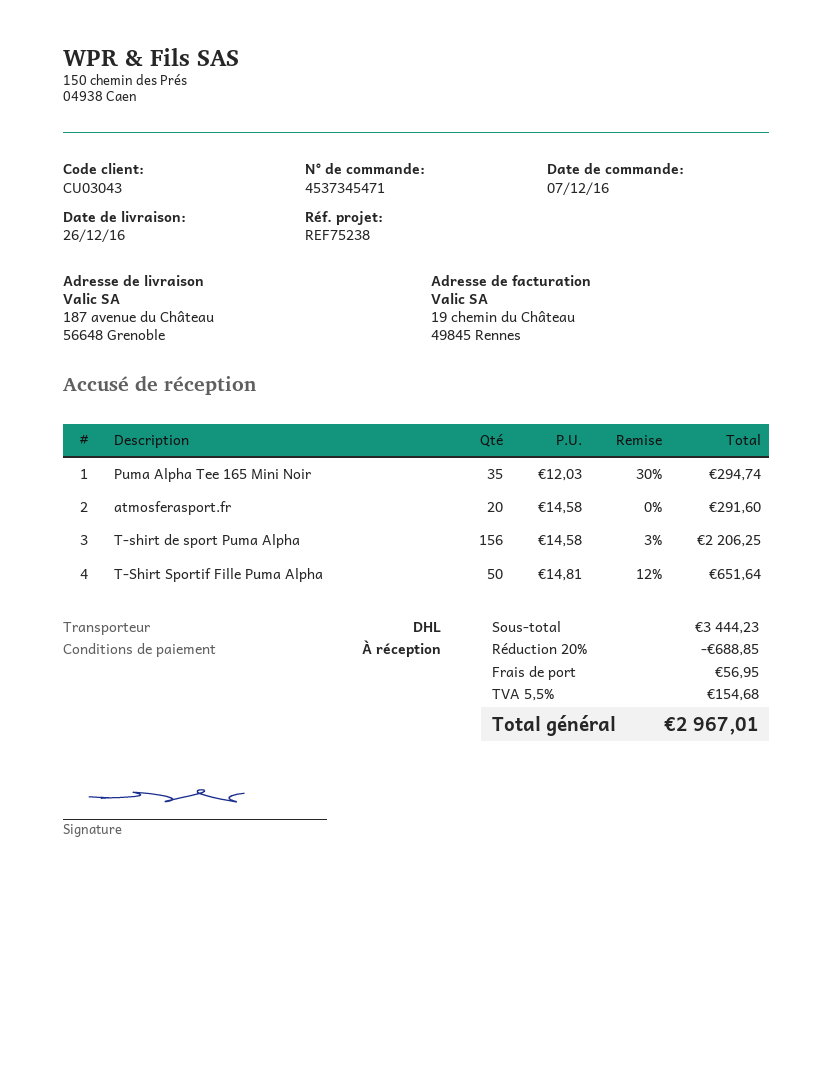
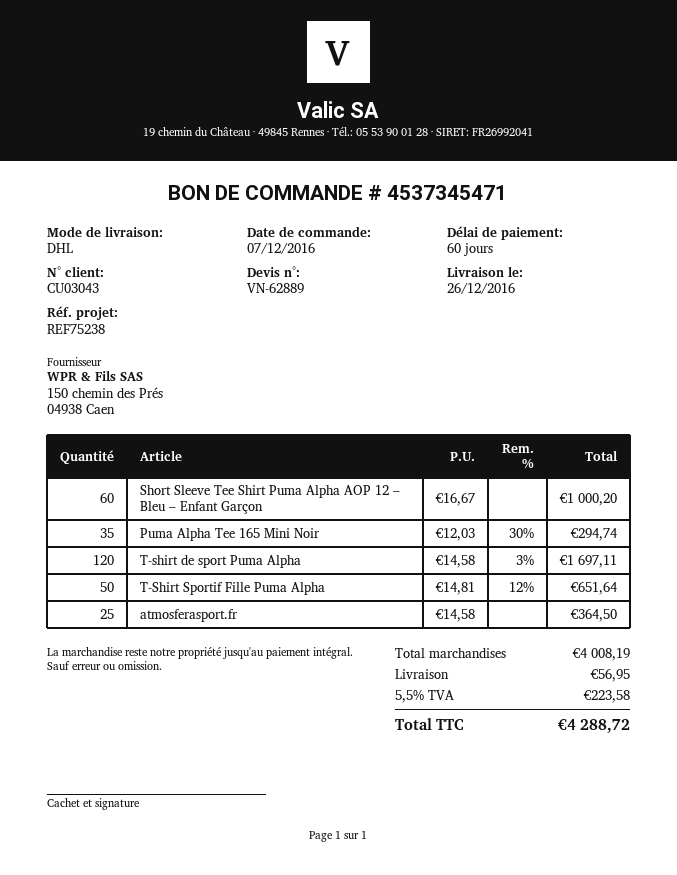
payment terms: on receipt -> 60 days
atmosferasport.fr: 20 x 14.58 = 291.60 -> 25 x 14.58 = 364.50
T-shirt de sport Puma Alpha: 156 x 14.58 - 3% = 2206.25 -> 120 x 14.58 - 3% = 1697.11
Short Sleeve Tee Shirt Puma Alpha AOP 12 – Bleu – Enfant Garçon: none -> 60 x 16.67 = 1000.20
subtotal: 3444.23 -> 4008.19
discount: 20% = 688.85 -> none
tax: 5.5% = 154.68 -> 5.5% = 223.58
total: 2967.01 -> 4288.72

